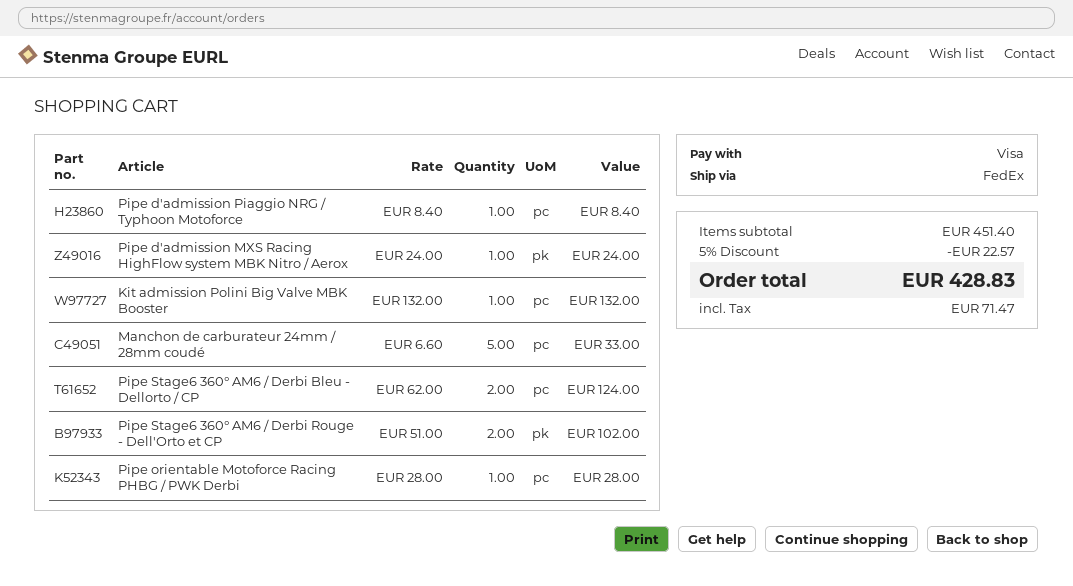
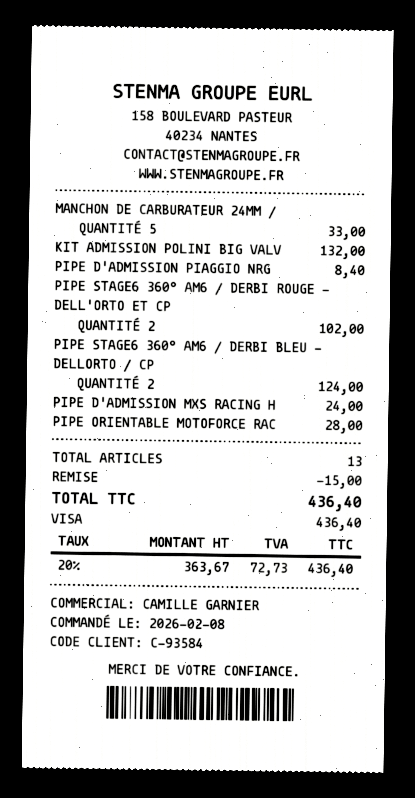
discount: 22.57 -> 15.00
tax: 71.47 -> 72.73
total: 428.83 -> 436.40

